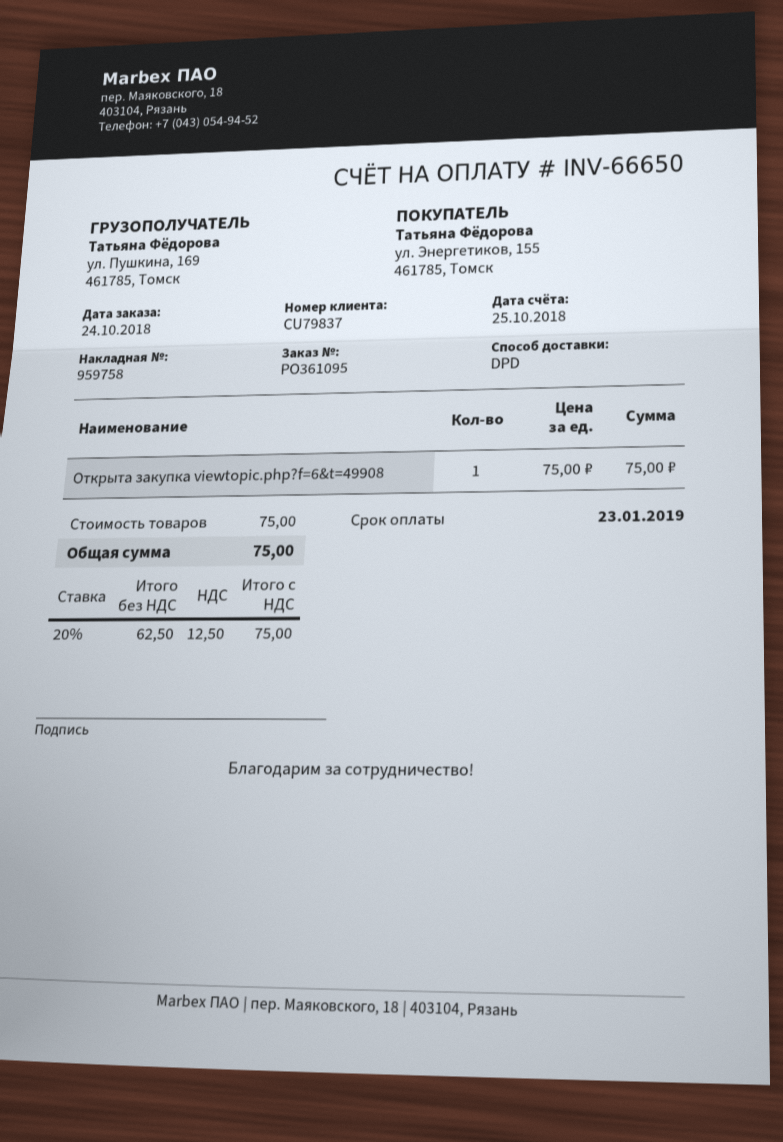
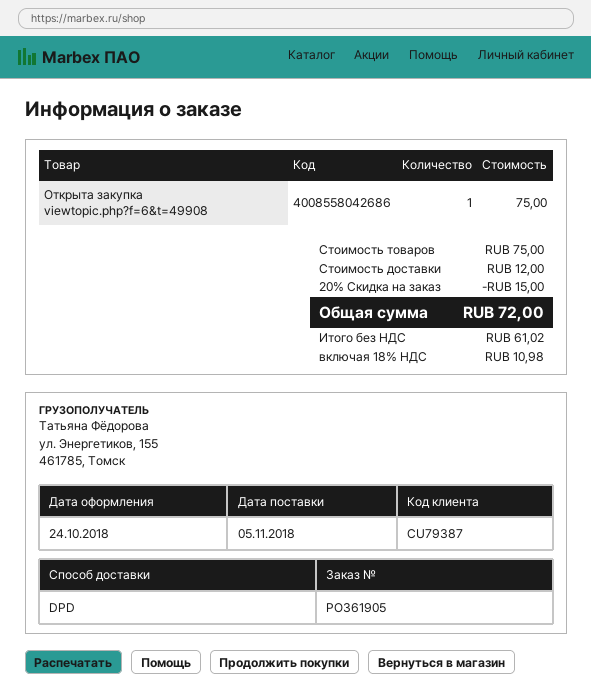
order number: PO361095 -> PO361905
customer number: CU79837 -> CU79387
ship to: ул. Пушкина, 169, 461785, Томск -> ул. Энергетиков, 155, 461785, Томск
discount: none -> 20% = 15.00
shipping: none -> 12.00
net: 62.50 -> 61.02
tax: 20% = 12.50 -> 18% = 10.98
total: 75.00 -> 72.00

